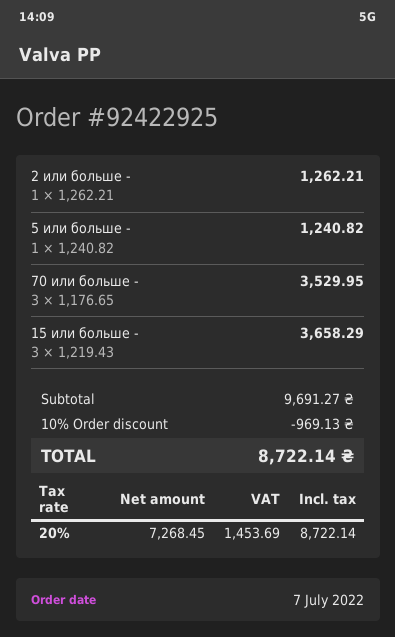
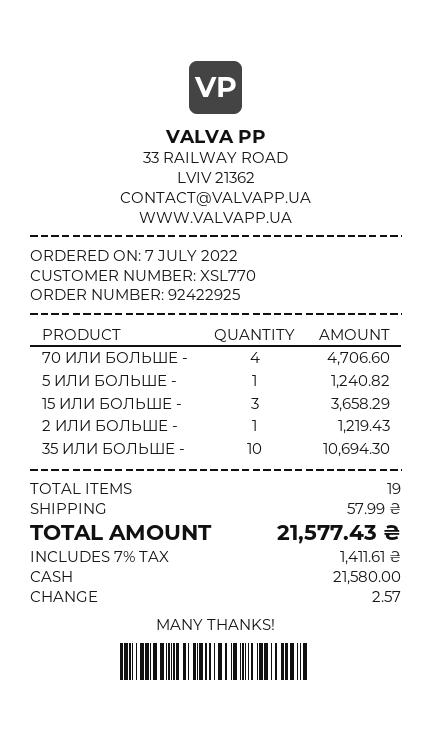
2 или больше -: 1 for 1262.21 -> 1 for 1219.43
70 или больше -: 3 for 3529.95 -> 4 for 4706.60
35 ИЛИ БОЛЬШЕ -: none -> 10 for 10694.30
discount: 10% = 969.13 -> none
shipping: none -> 57.99
tax: 20% = 1453.69 -> 7% = 1411.61
total: 8722.14 -> 21577.43

